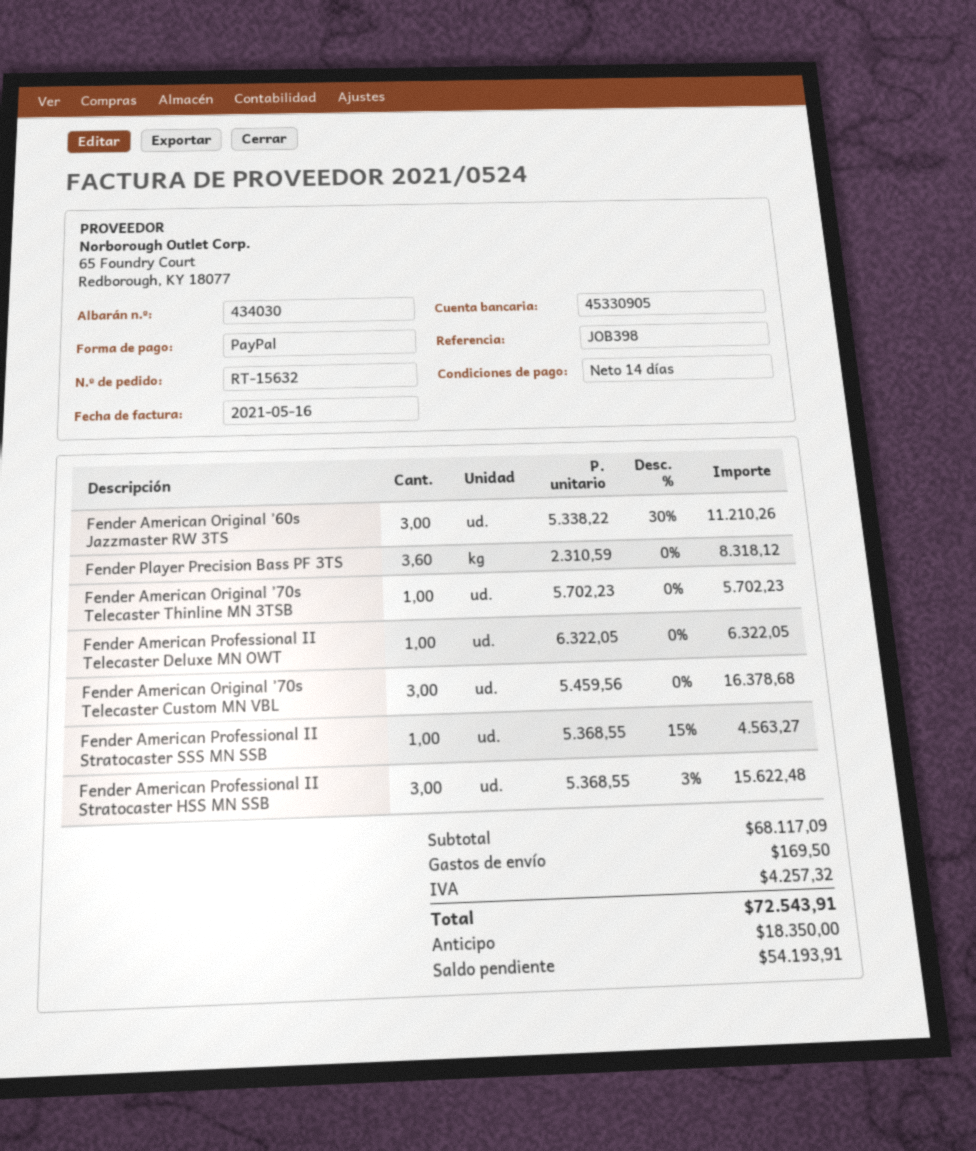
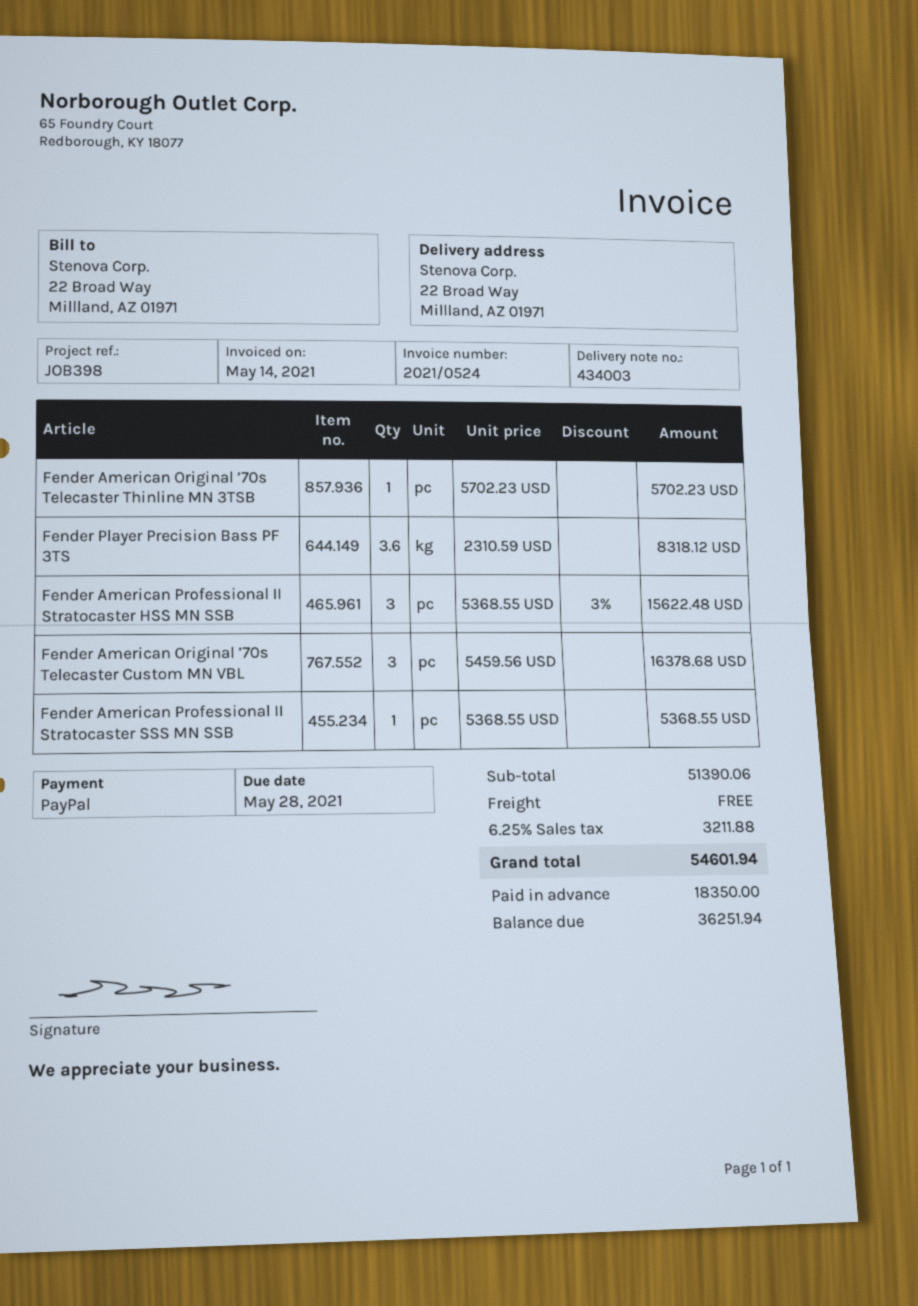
delivery note number: 434030 -> 434003
invoice date: 2021-05-16 -> 2021-05-14
Fender American Original ’60s Jazzmaster RW 3TS: 3 x 5338.22 - 30% = 11210.26 -> none
Fender American Professional II Telecaster Deluxe MN OWT: 1 x 6322.05 = 6322.05 -> none
Fender American Professional II Stratocaster SSS MN SSB: 1 x 5368.55 - 15% = 4563.27 -> 1 x 5368.55 = 5368.55
subtotal: 68117.09 -> 51390.06
shipping: 169.50 -> 0.00
tax: 4257.32 -> 3211.88
total: 72543.91 -> 54601.94
balance: 54193.91 -> 36251.94

